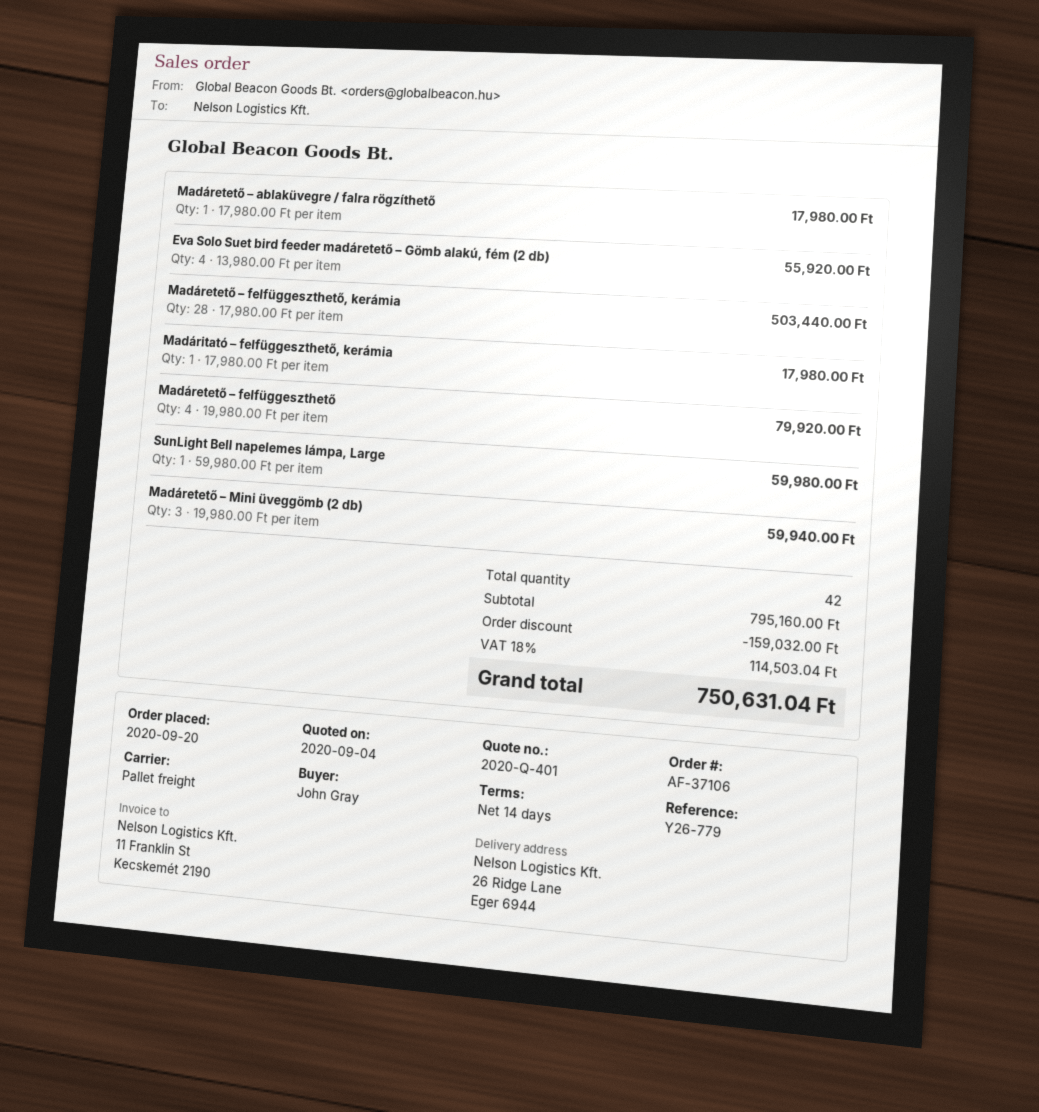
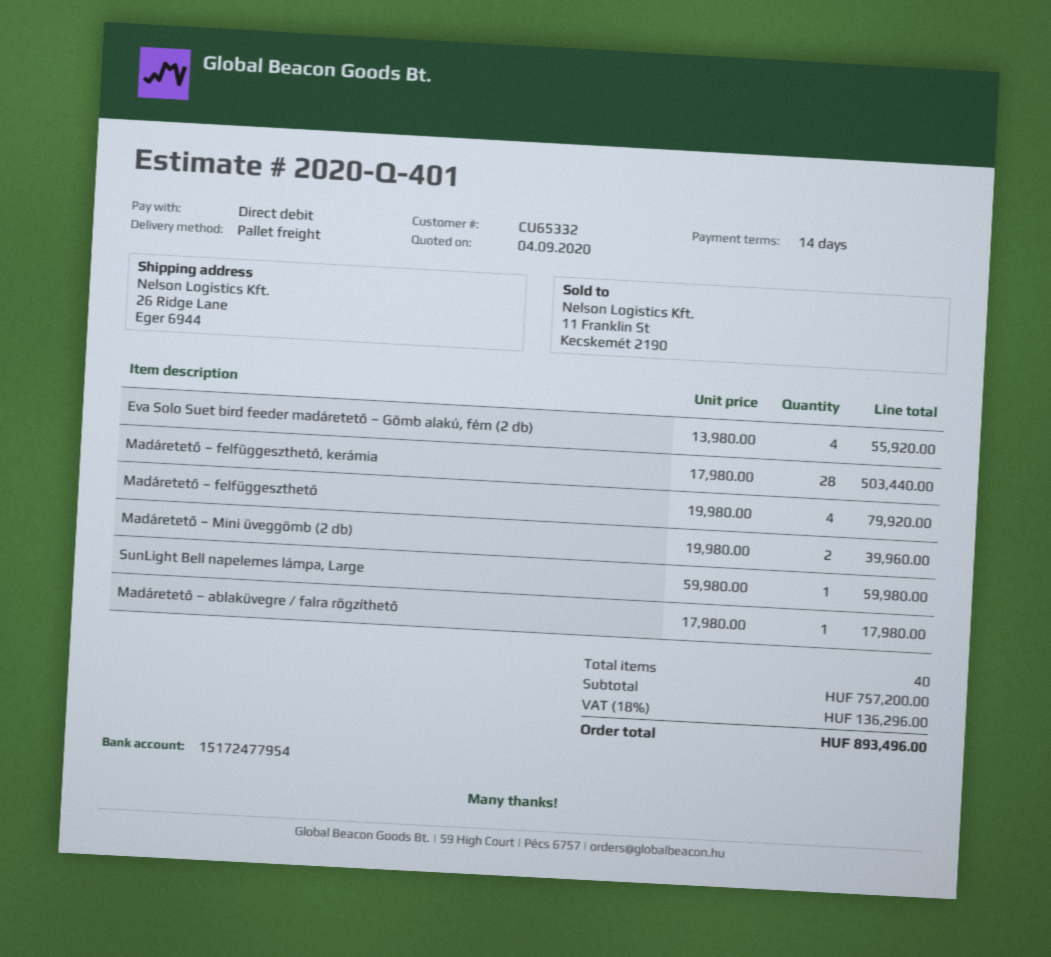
Madáritató – felfüggeszthető, kerámia: 1 x 17980.00 = 17980.00 -> none
Madáretető – Mini üveggömb (2 db): 3 x 19980.00 = 59940.00 -> 2 x 19980.00 = 39960.00
total quantity: 42 -> 40
subtotal: 795160.00 -> 757200.00
discount: 159032.00 -> none
tax: 18% = 114503.04 -> 18% = 136296.00
total: 750631.04 -> 893496.00

